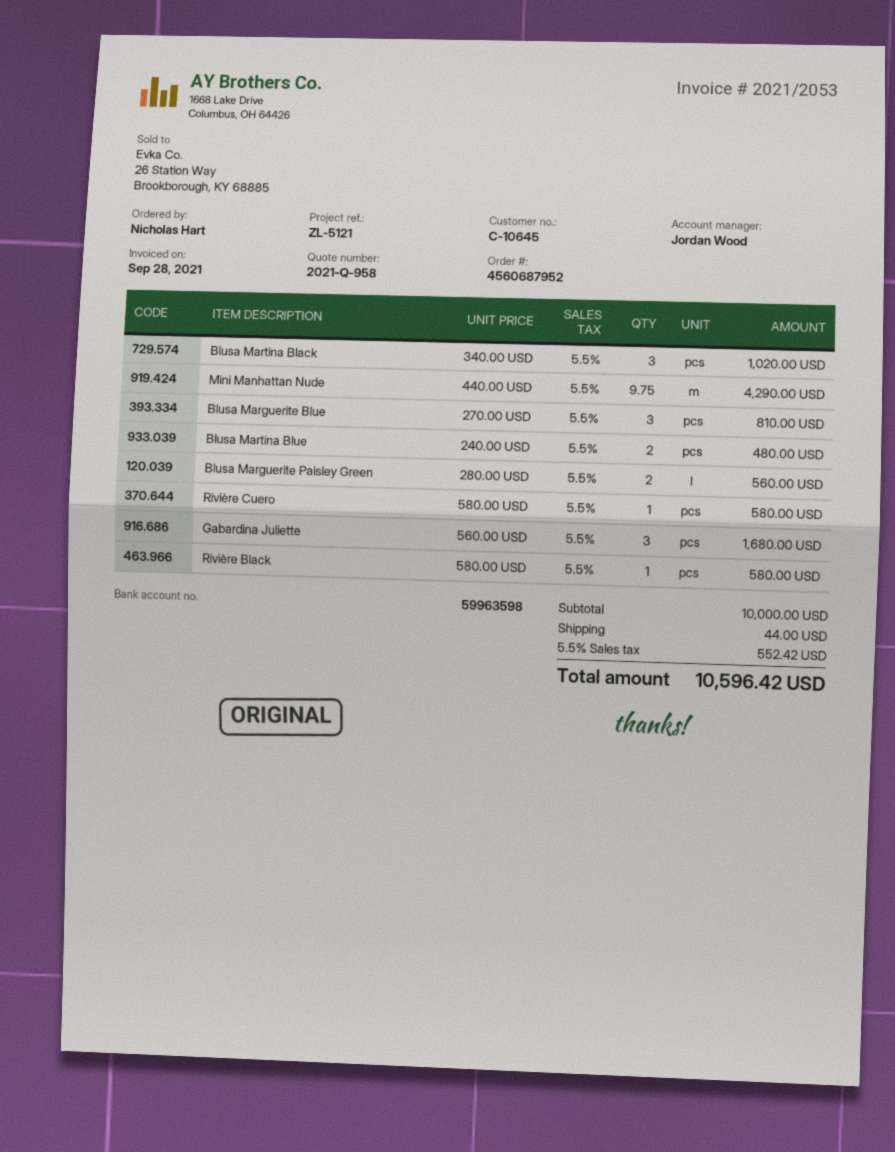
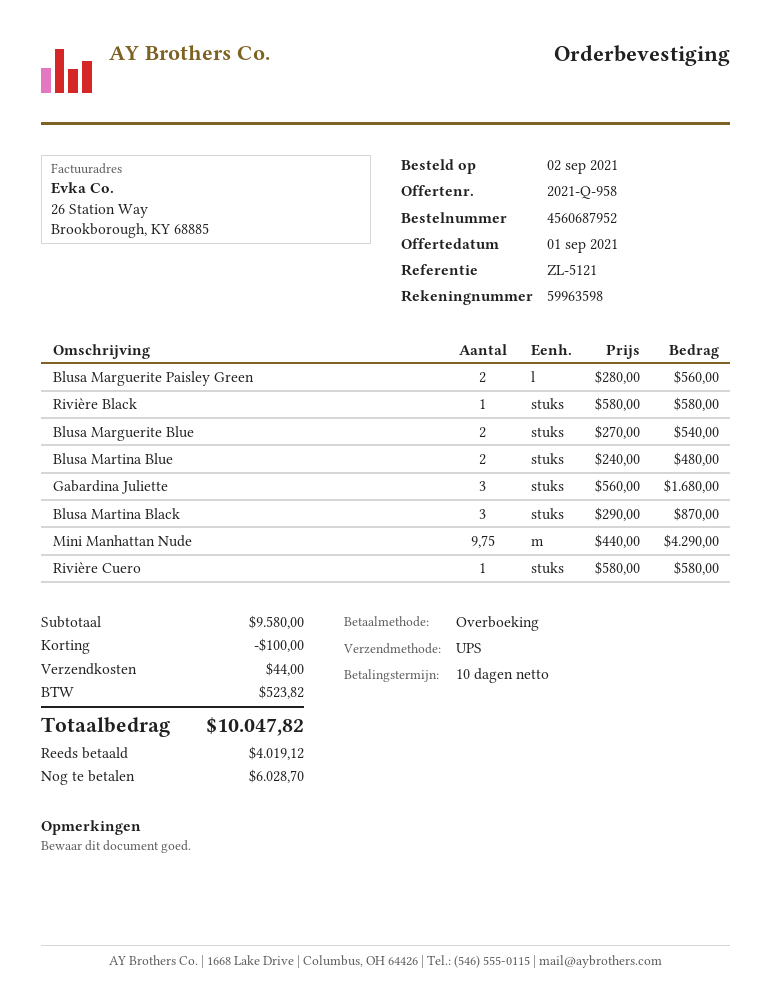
Blusa Martina Black: 3 x 340.00 = 1020.00 -> 3 x 290.00 = 870.00
Blusa Marguerite Blue: 3 x 270.00 = 810.00 -> 2 x 270.00 = 540.00
subtotal: 10000.00 -> 9580.00
discount: none -> 100.00
tax: 552.42 -> 523.82
total: 10596.42 -> 10047.82

